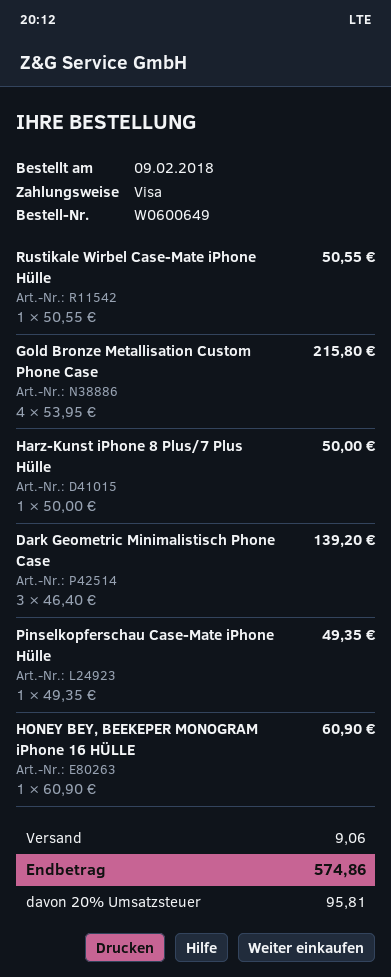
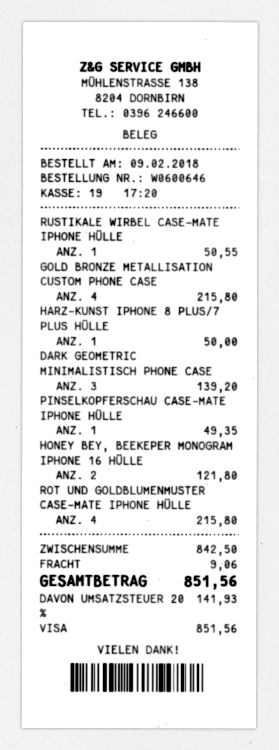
order number: W0600649 -> W0600646
HONEY BEY, BEEKEPER MONOGRAM iPhone 16 HÜLLE: 1 for 60.90 -> 2 for 121.80
ROT UND GOLDBLUMENMUSTER CASE-MATE IPHONE HÜLLE: none -> 4 for 215.80
tax: 20% = 95.81 -> 20% = 141.93
total: 574.86 -> 851.56

